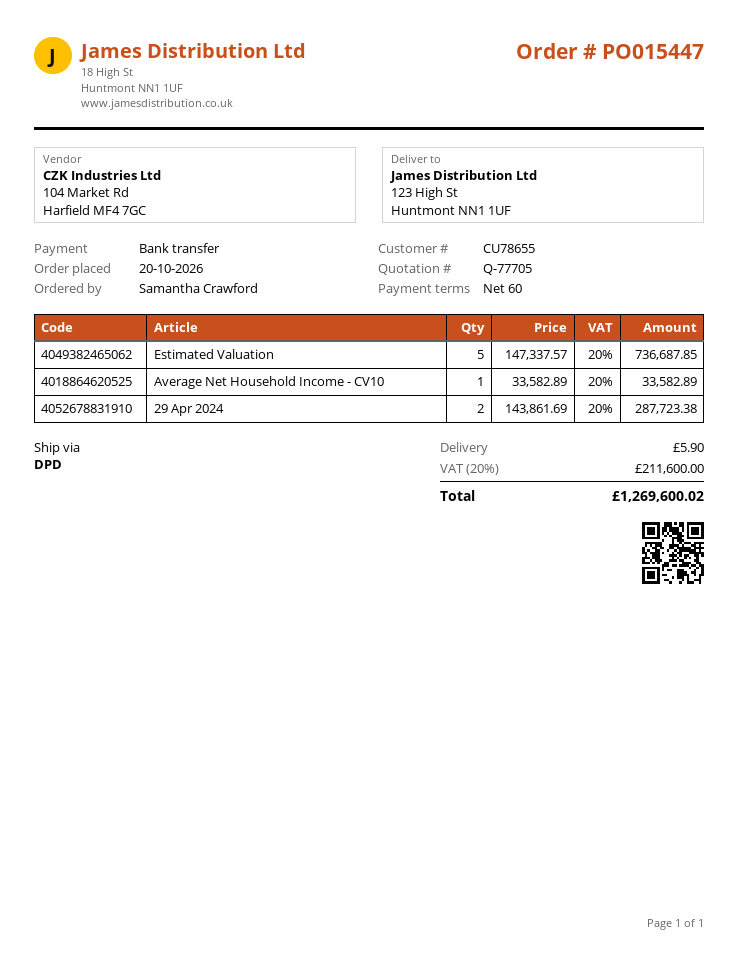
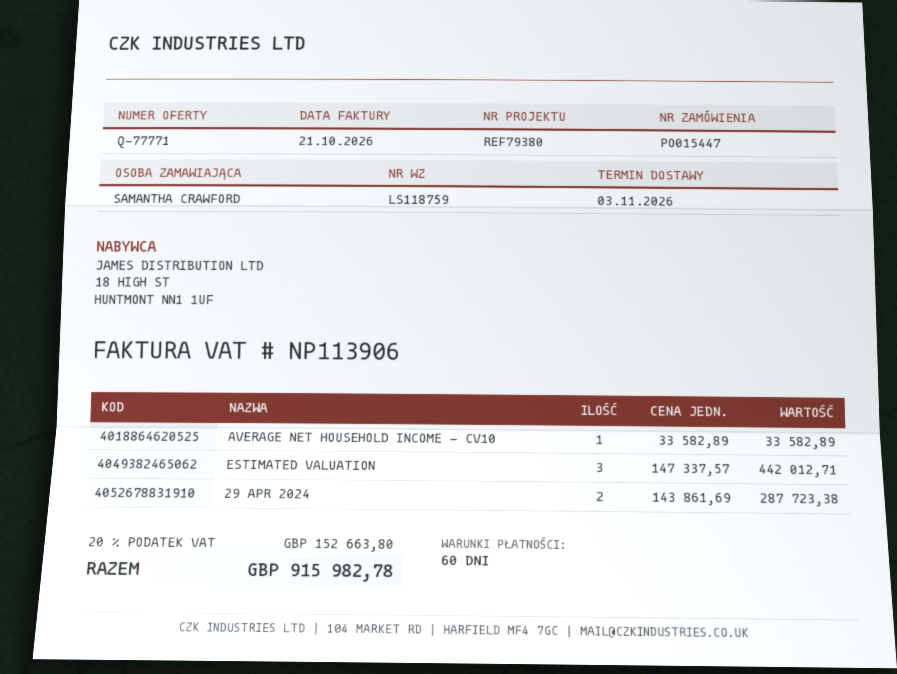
quote number: Q-77705 -> Q-77771
Estimated Valuation: 5 x 147337.57 = 736687.85 -> 3 x 147337.57 = 442012.71
shipping: 5.90 -> none
tax: 20% = 211600.00 -> 20% = 152663.80
total: 1269600.02 -> 915982.78

